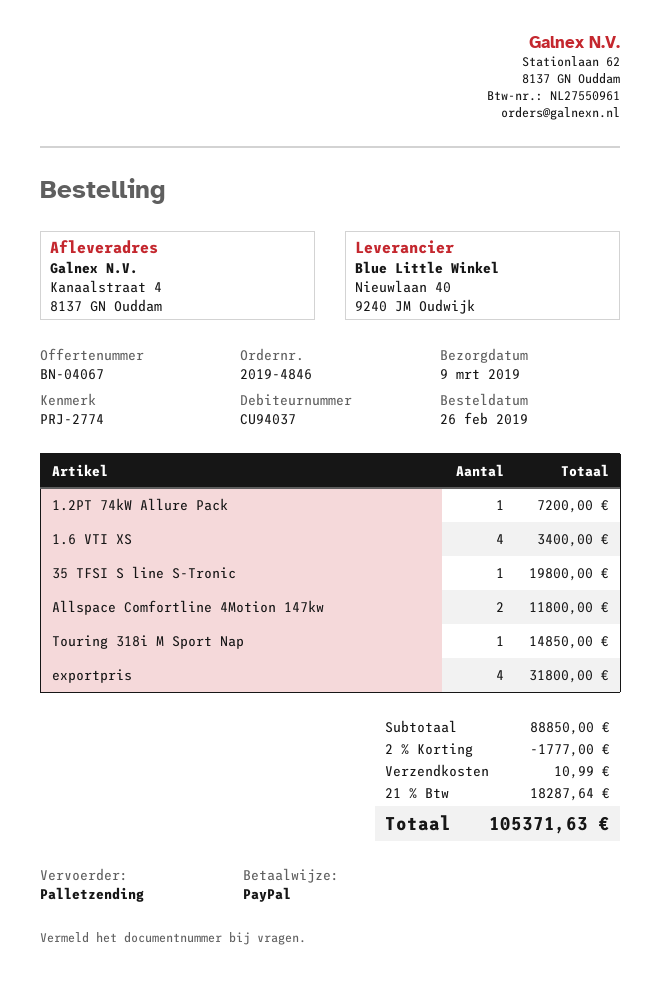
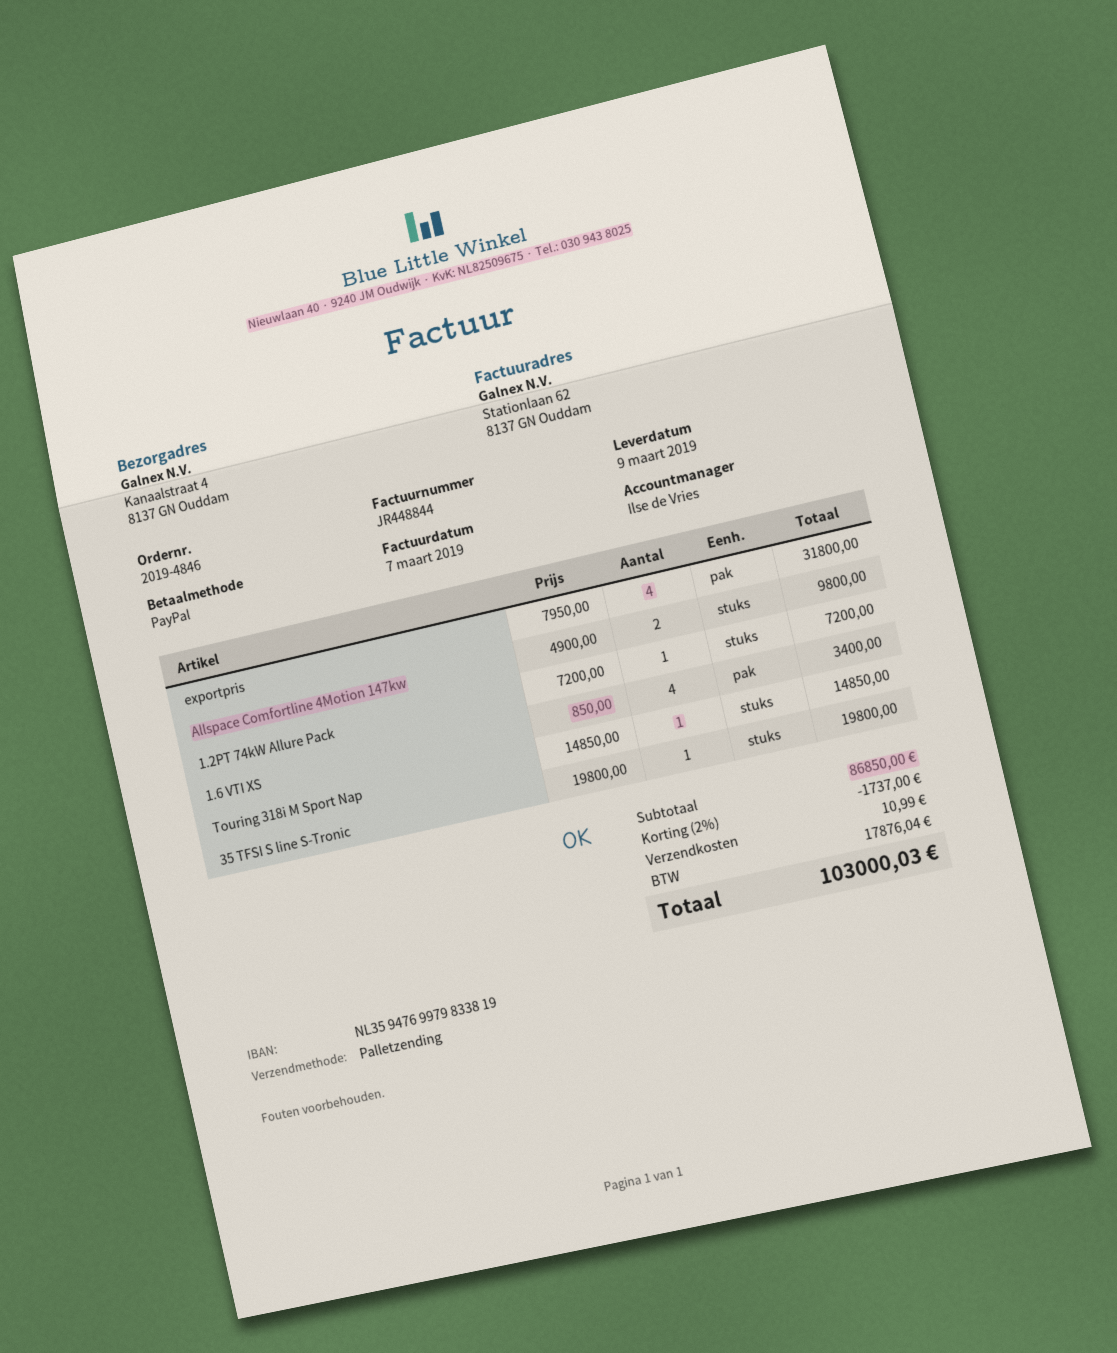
Allspace Comfortline 4Motion 147kw: 2 for 11800.00 -> 2 for 9800.00
subtotal: 88850.00 -> 86850.00
discount: 2% = 1777.00 -> 2% = 1737.00
tax: 18287.64 -> 17876.04
total: 105371.63 -> 103000.03

